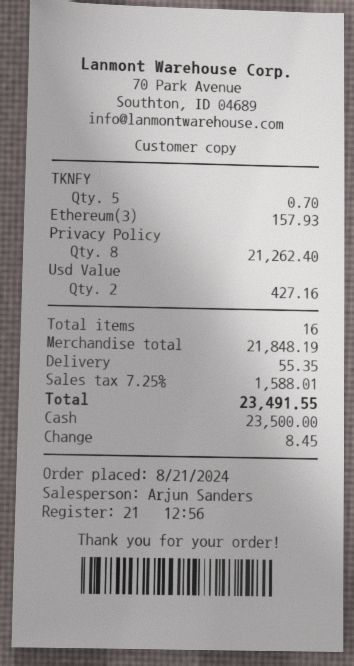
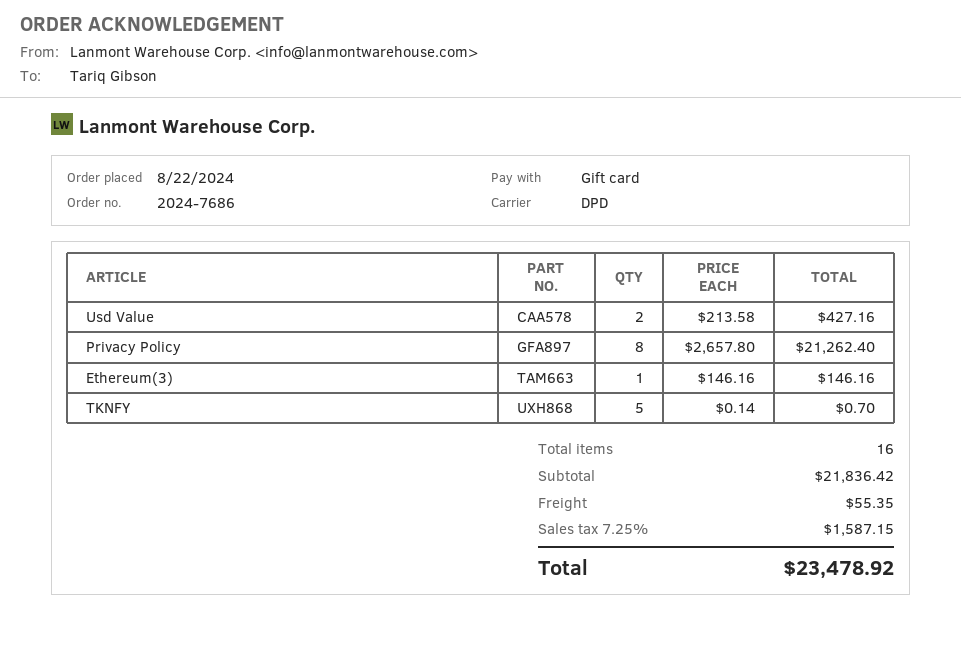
order date: 2024-08-21 -> 2024-08-22
payment method: cash -> gift card
Ethereum(3): 1 for 157.93 -> 1 for 146.16
subtotal: 21848.19 -> 21836.42
tax: 7.25% = 1588.01 -> 7.25% = 1587.15
total: 23491.55 -> 23478.92

